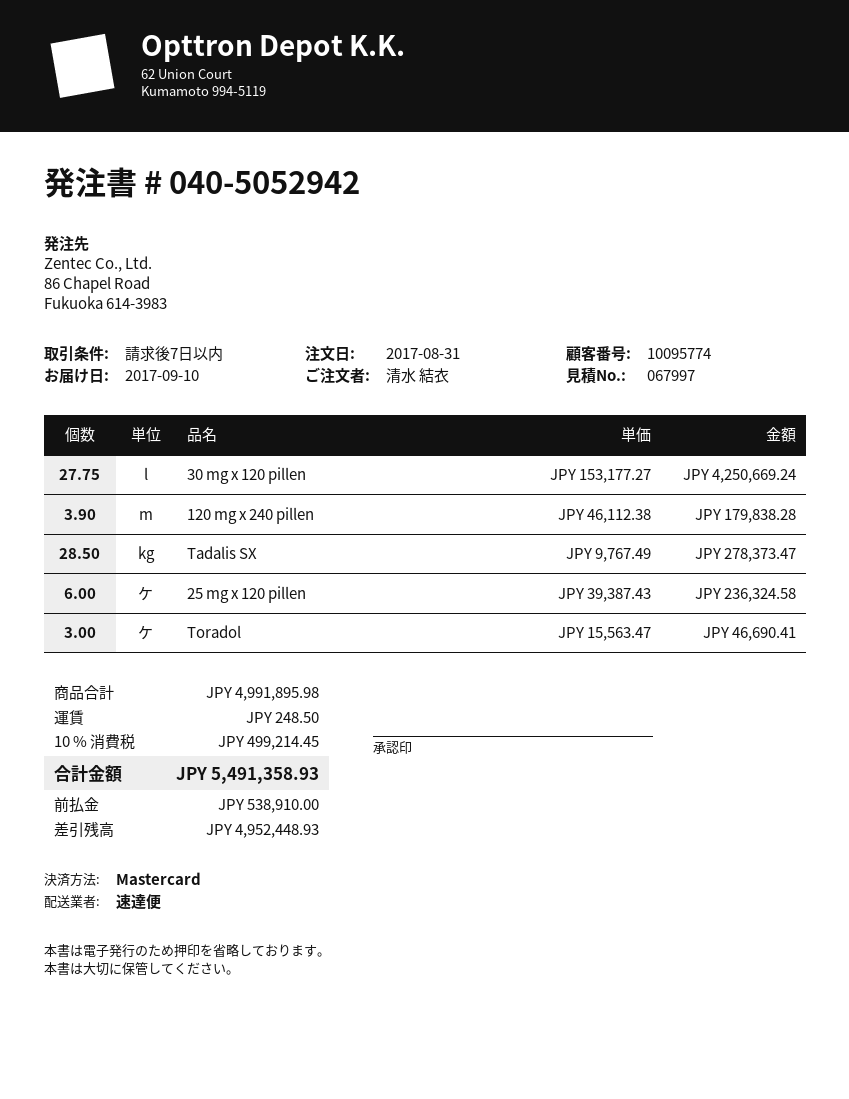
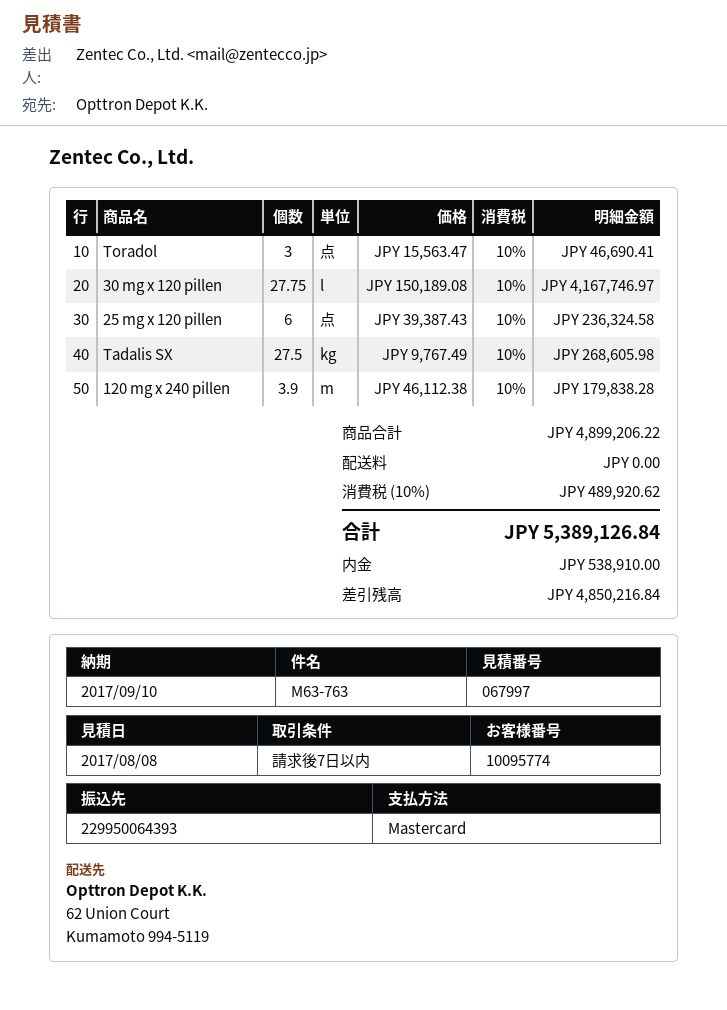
30 mg x 120 pillen: 27.75 x 153177.27 = 4250669.24 -> 27.75 x 150189.08 = 4167746.97
Tadalis SX: 28.5 x 9767.49 = 278373.47 -> 27.5 x 9767.49 = 268605.98
subtotal: 4991895.98 -> 4899206.22
shipping: 248.50 -> 0.00
tax: 10% = 499214.45 -> 10% = 489920.62
total: 5491358.93 -> 5389126.84
balance: 4952448.93 -> 4850216.84

